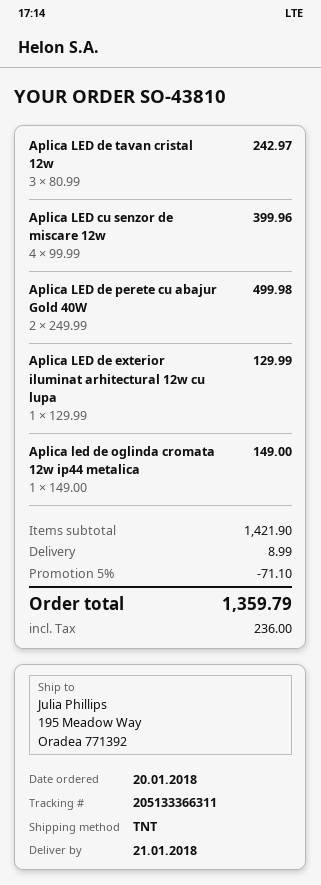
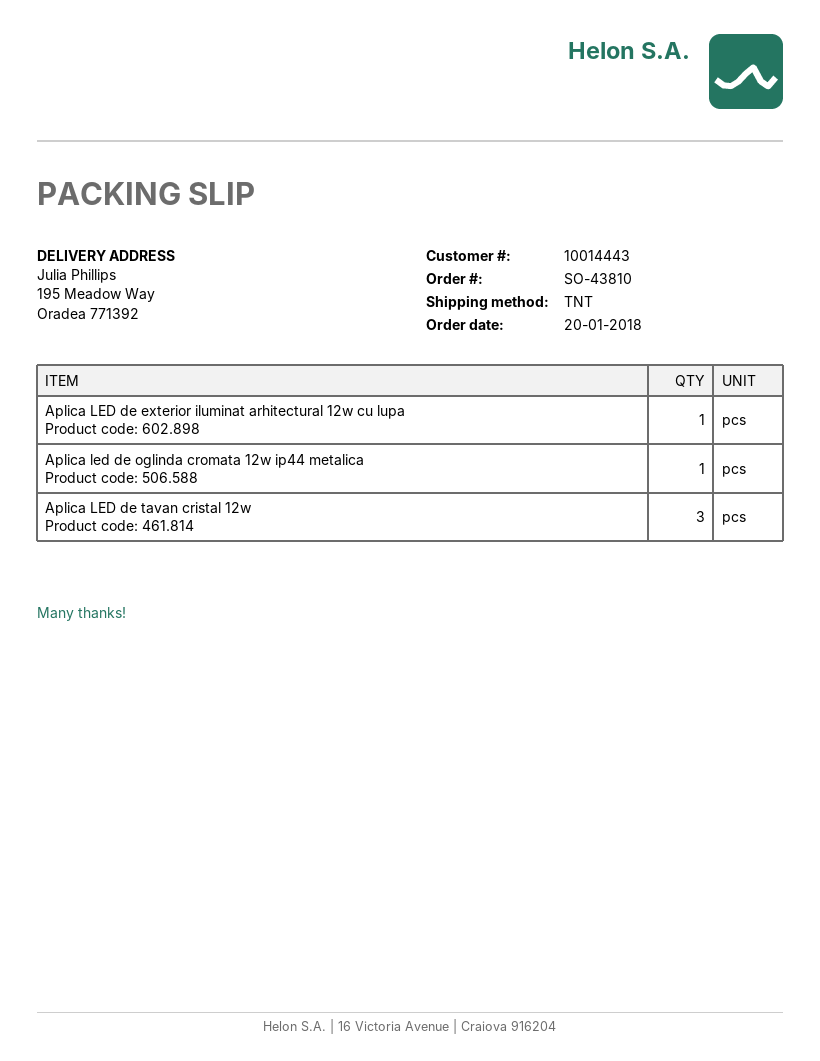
Aplica LED cu senzor de miscare 12w: 4 -> none
Aplica LED de perete cu abajur Gold 40W: 2 -> none

